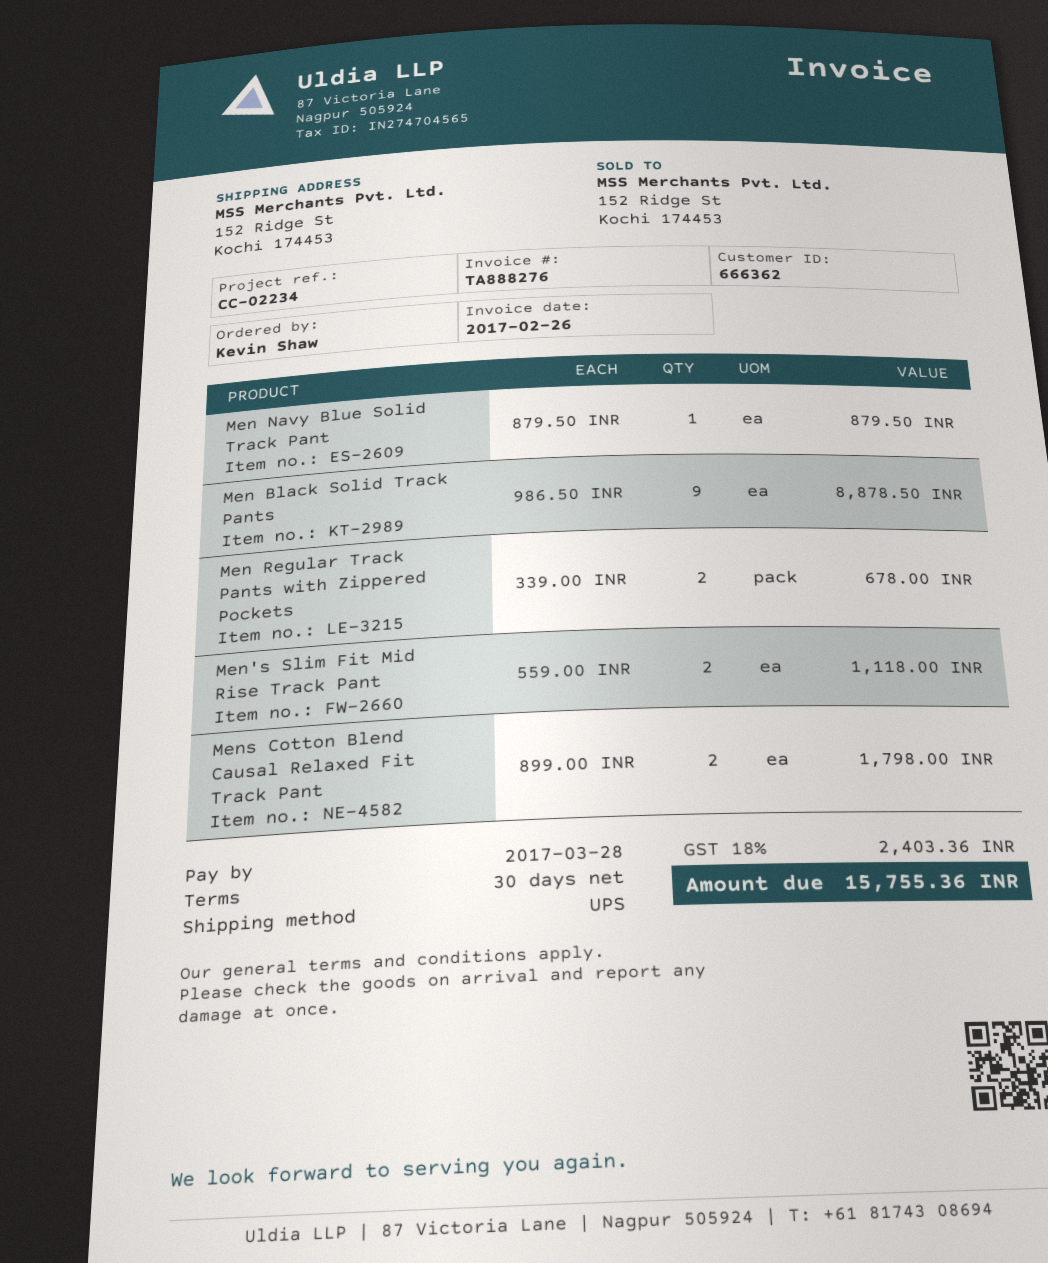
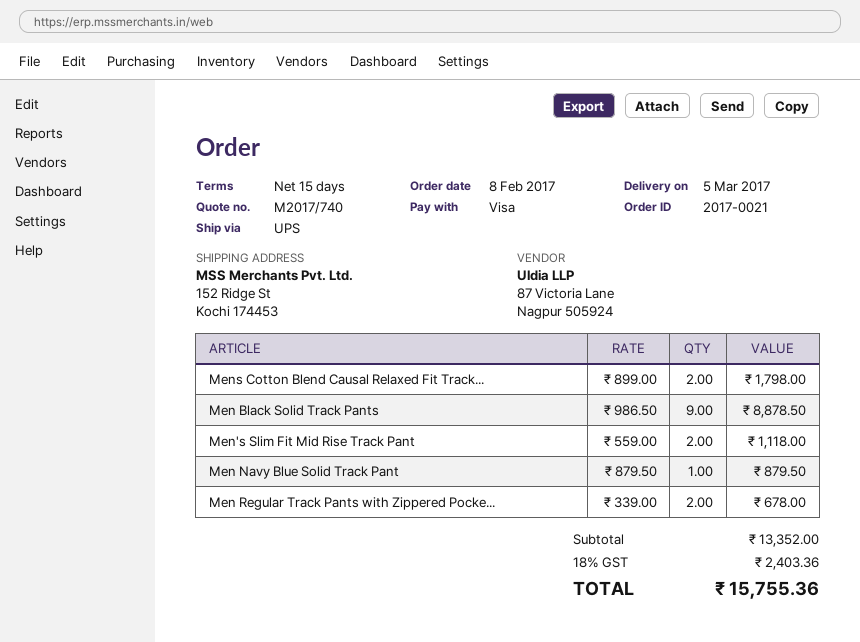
payment terms: 30 days -> 15 days

